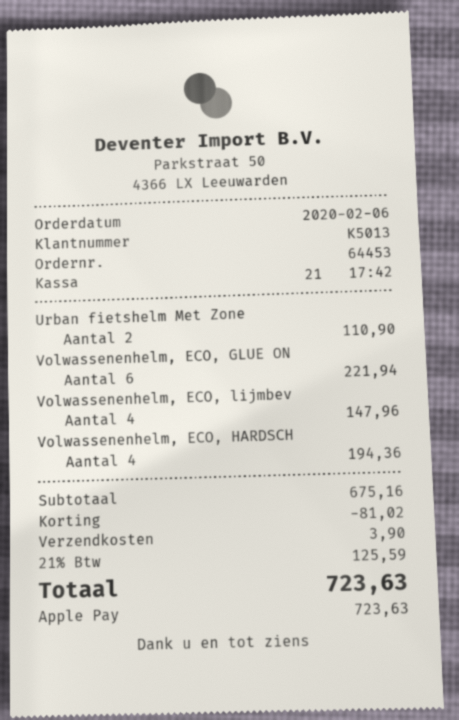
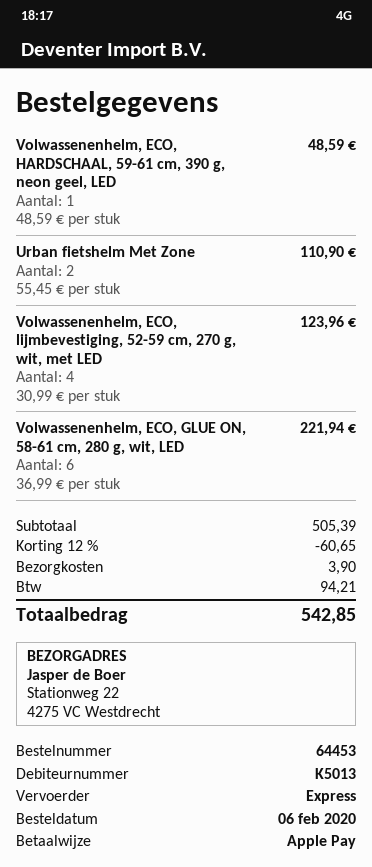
Volwassenenhelm, ECO, lijmbev: 4 for 147.96 -> 4 for 123.96
Volwassenenhelm, ECO, HARDSCH: 4 for 194.36 -> 1 for 48.59
subtotal: 675.16 -> 505.39
discount: 81.02 -> 60.65
tax: 125.59 -> 94.21
total: 723.63 -> 542.85

